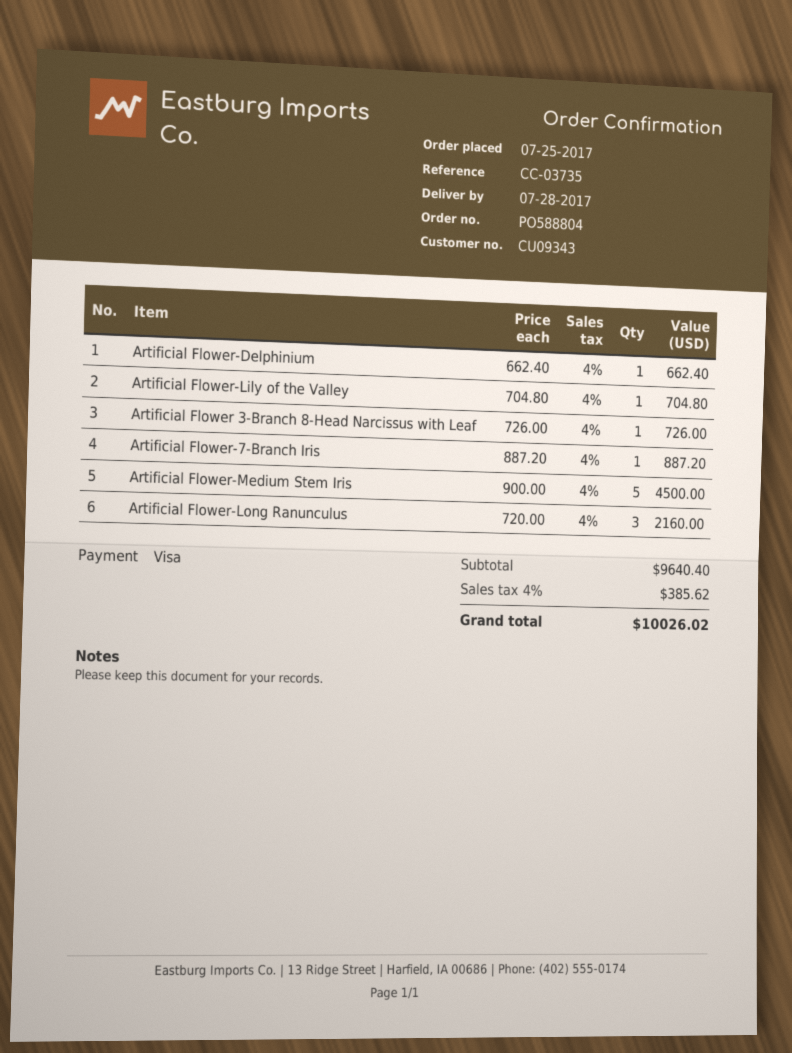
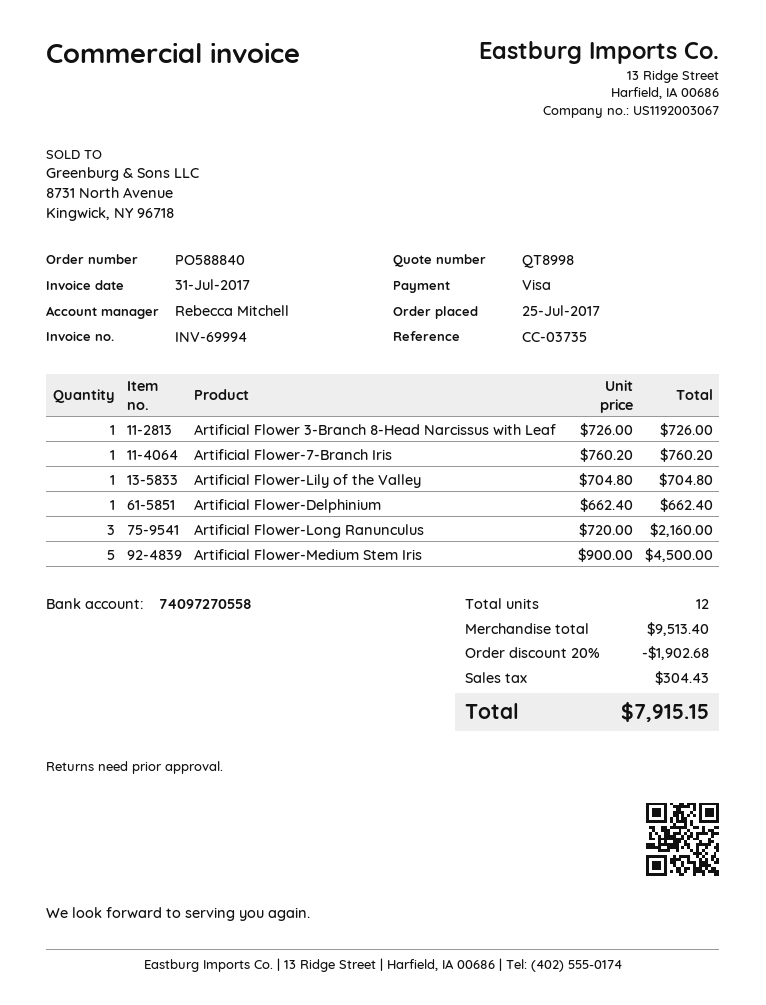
order number: PO588804 -> PO588840
Artificial Flower-7-Branch Iris: 1 x 887.20 = 887.20 -> 1 x 760.20 = 760.20
subtotal: 9640.40 -> 9513.40
discount: none -> 20% = 1902.68
tax: 385.62 -> 304.43
total: 10026.02 -> 7915.15

